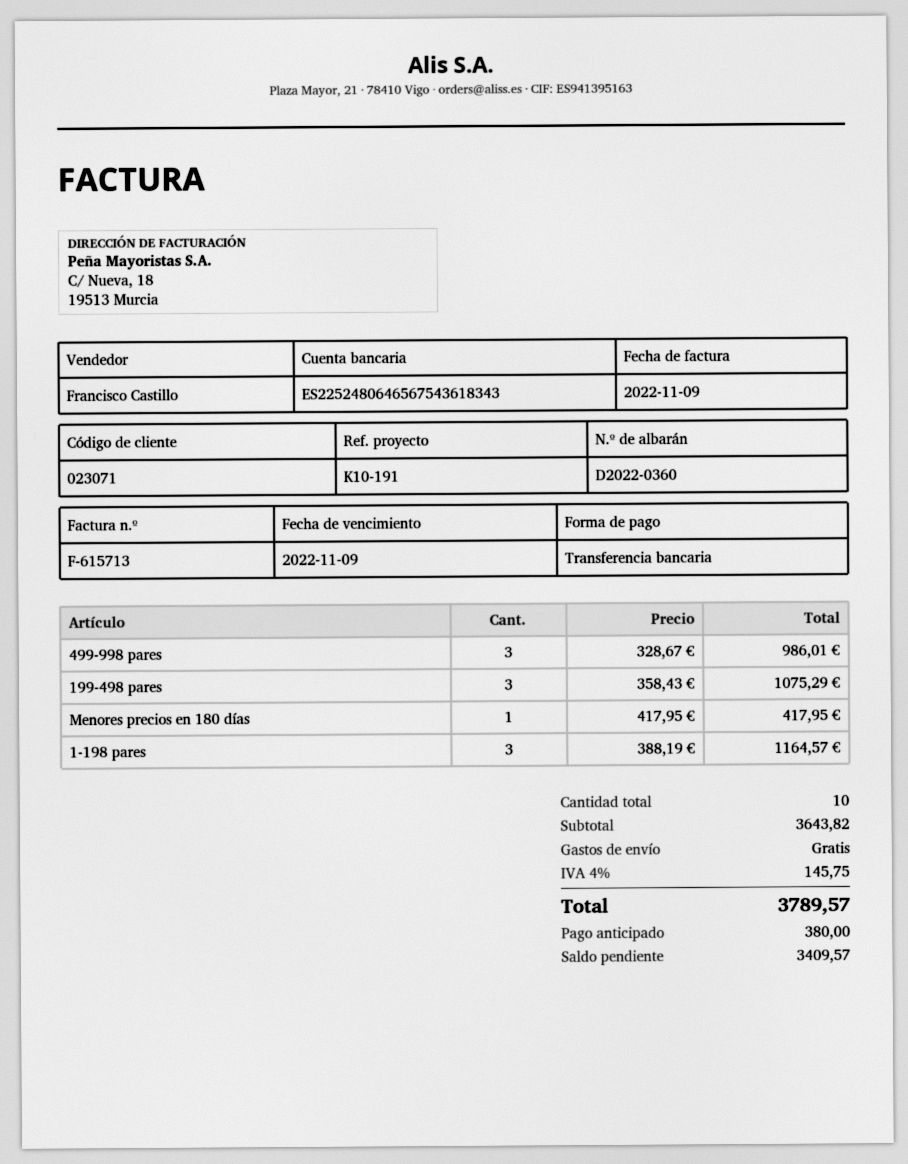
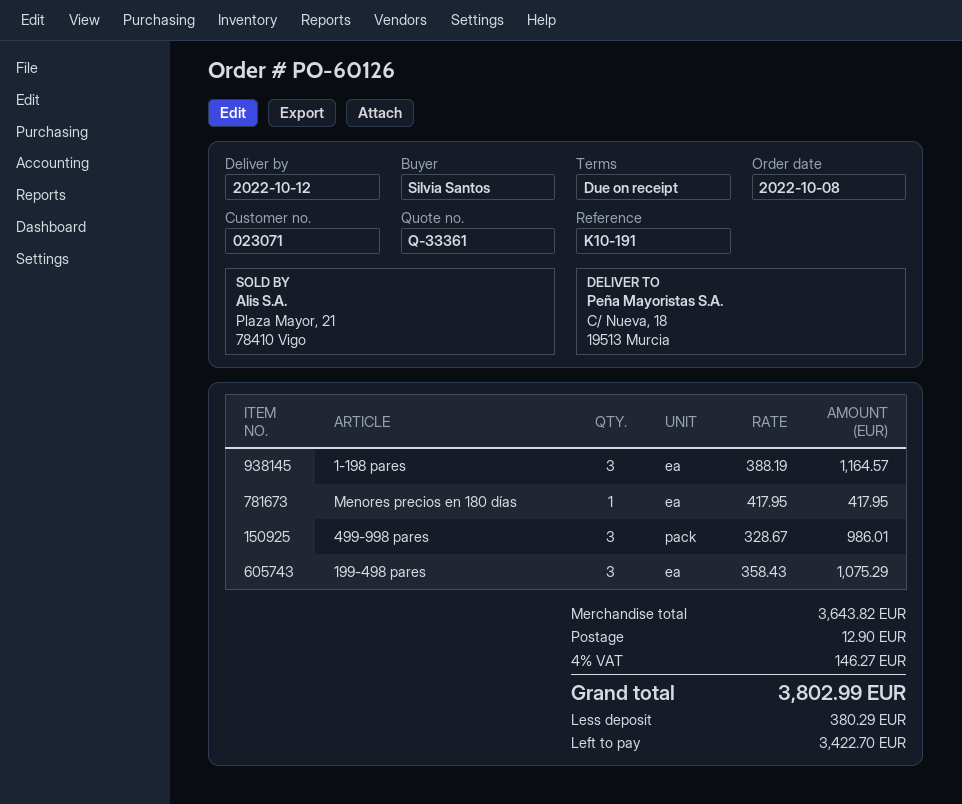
shipping: 0.00 -> 12.90
tax: 4% = 145.75 -> 4% = 146.27
total: 3789.57 -> 3802.99
deposit: 380.00 -> 380.29
balance: 3409.57 -> 3422.70

